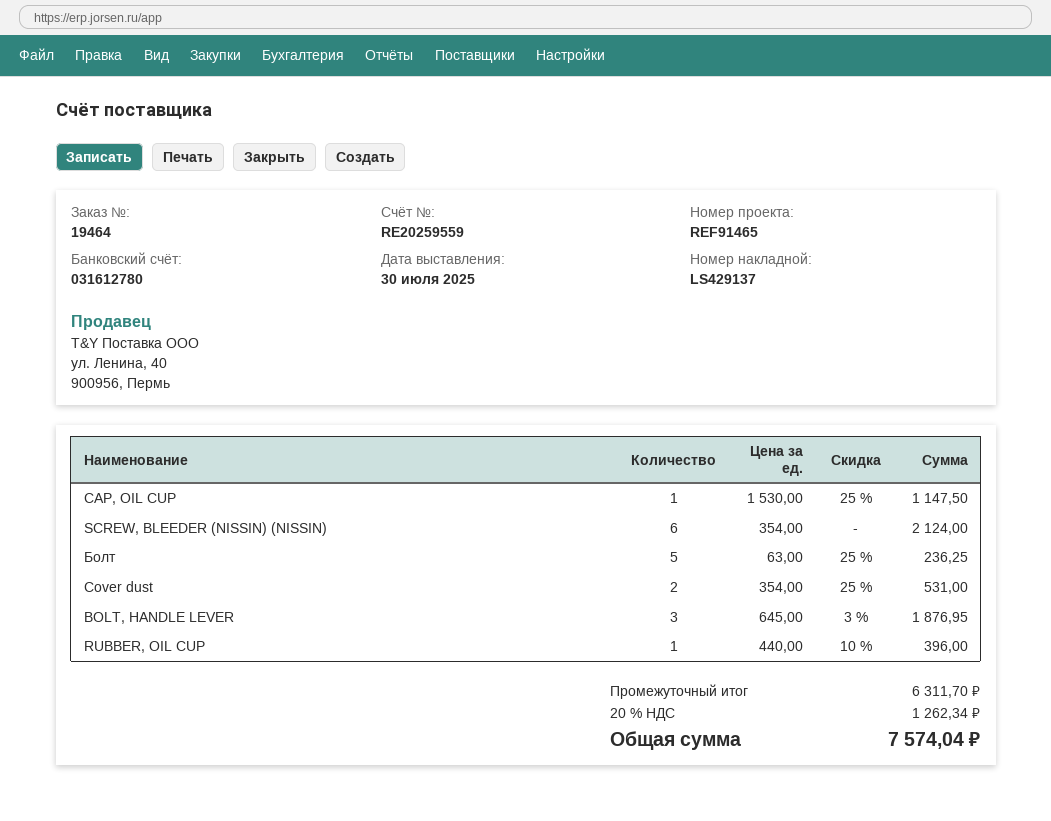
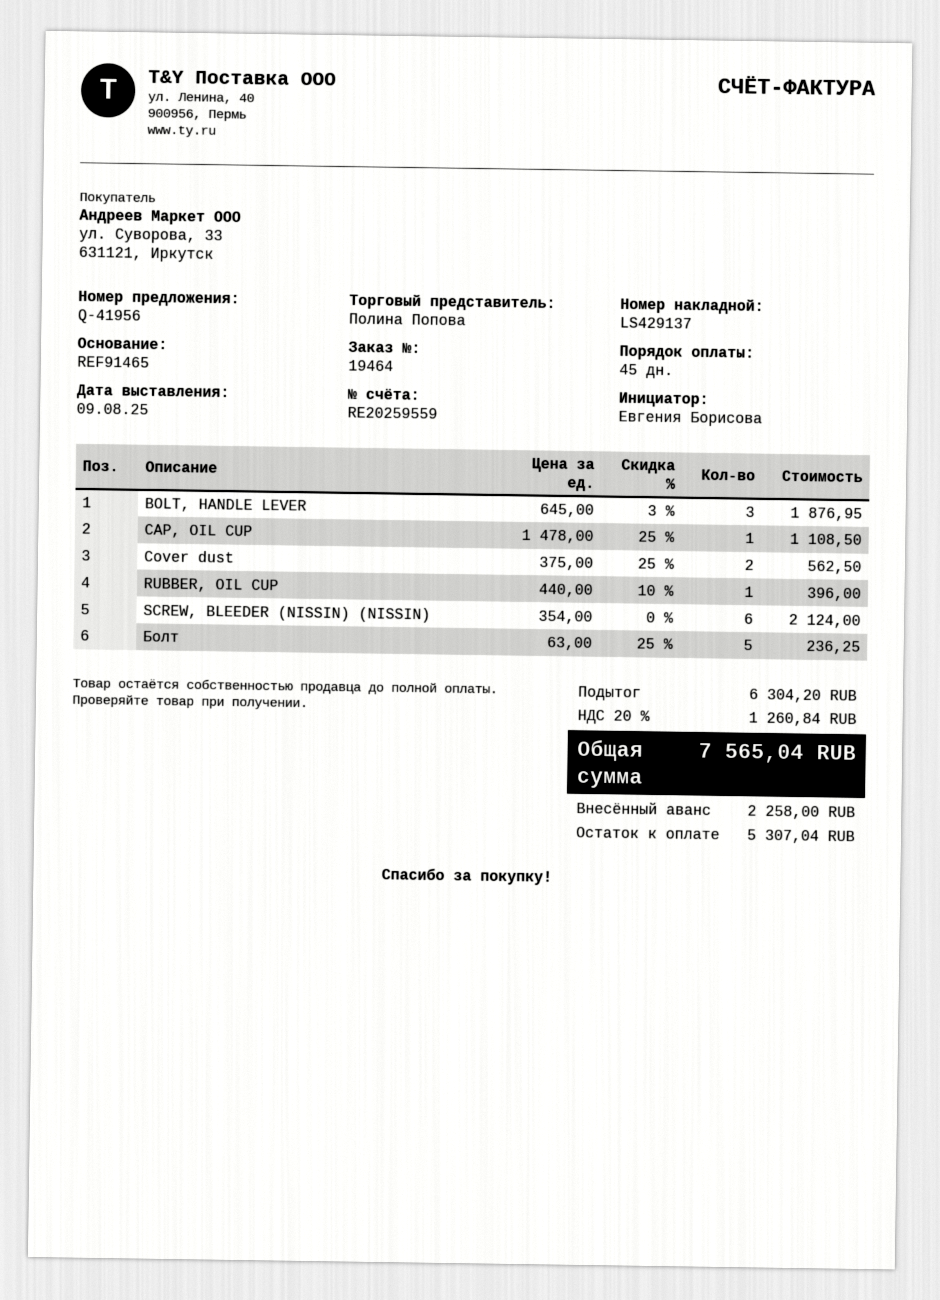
invoice date: 2025-07-30 -> 2025-08-09
CAP, OIL CUP: 1 x 1530.00 - 25% = 1147.50 -> 1 x 1478.00 - 25% = 1108.50
Cover dust: 2 x 354.00 - 25% = 531.00 -> 2 x 375.00 - 25% = 562.50
subtotal: 6311.70 -> 6304.20
tax: 20% = 1262.34 -> 20% = 1260.84
total: 7574.04 -> 7565.04

